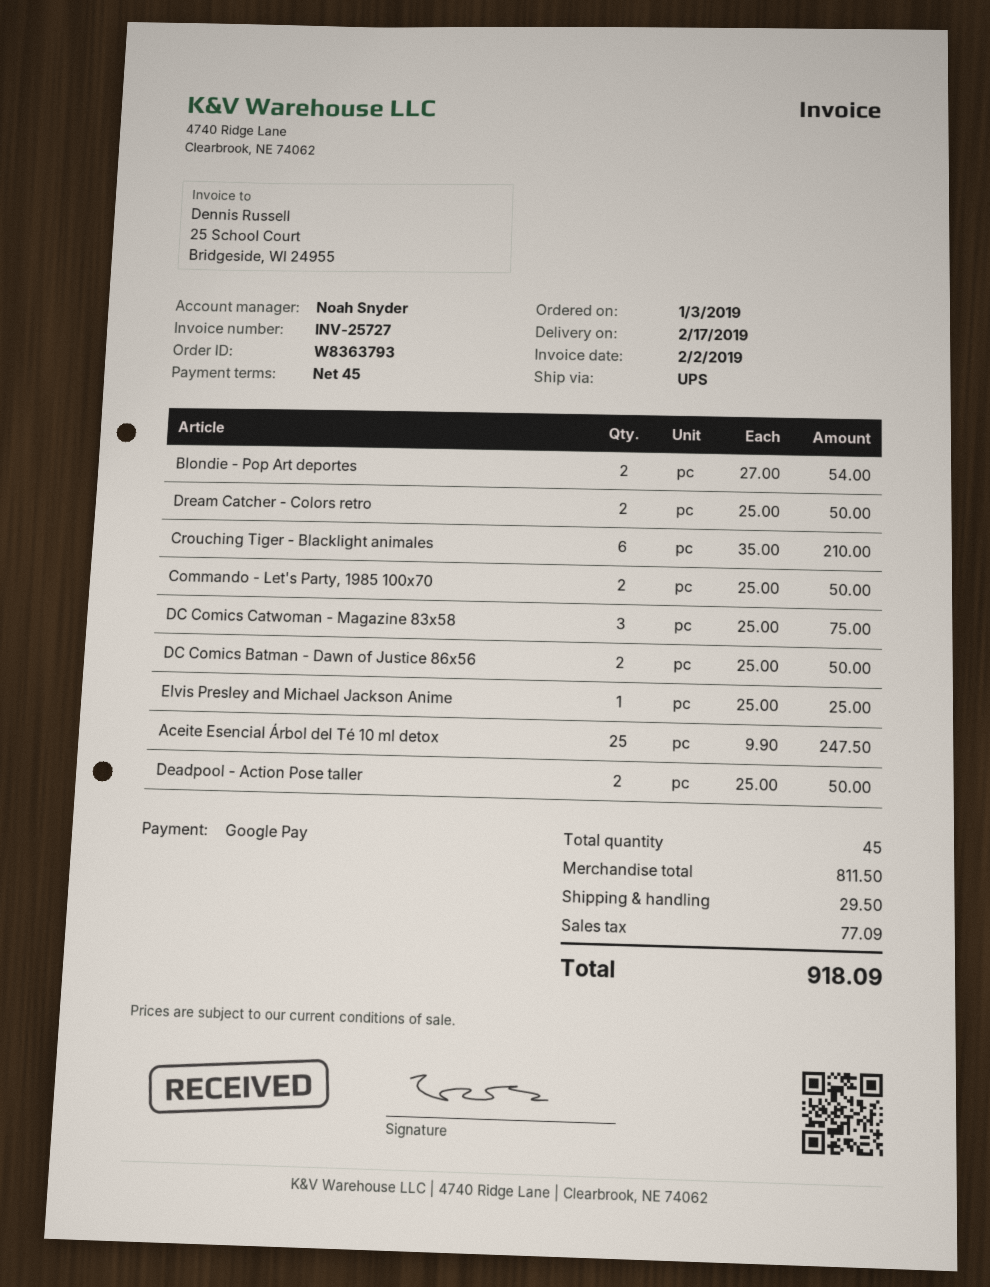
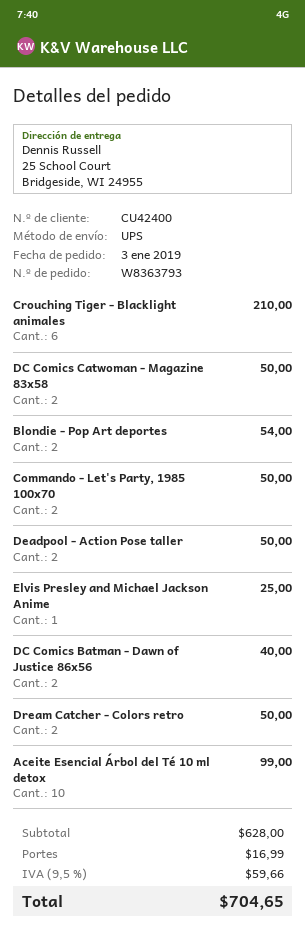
DC Comics Catwoman - Magazine 83x58: 3 for 75.00 -> 2 for 50.00
DC Comics Batman - Dawn of Justice 86x56: 2 for 50.00 -> 2 for 40.00
Aceite Esencial Árbol del Té 10 ml detox: 25 for 247.50 -> 10 for 99.00
subtotal: 811.50 -> 628.00
shipping: 29.50 -> 16.99
tax: 77.09 -> 59.66
total: 918.09 -> 704.65

